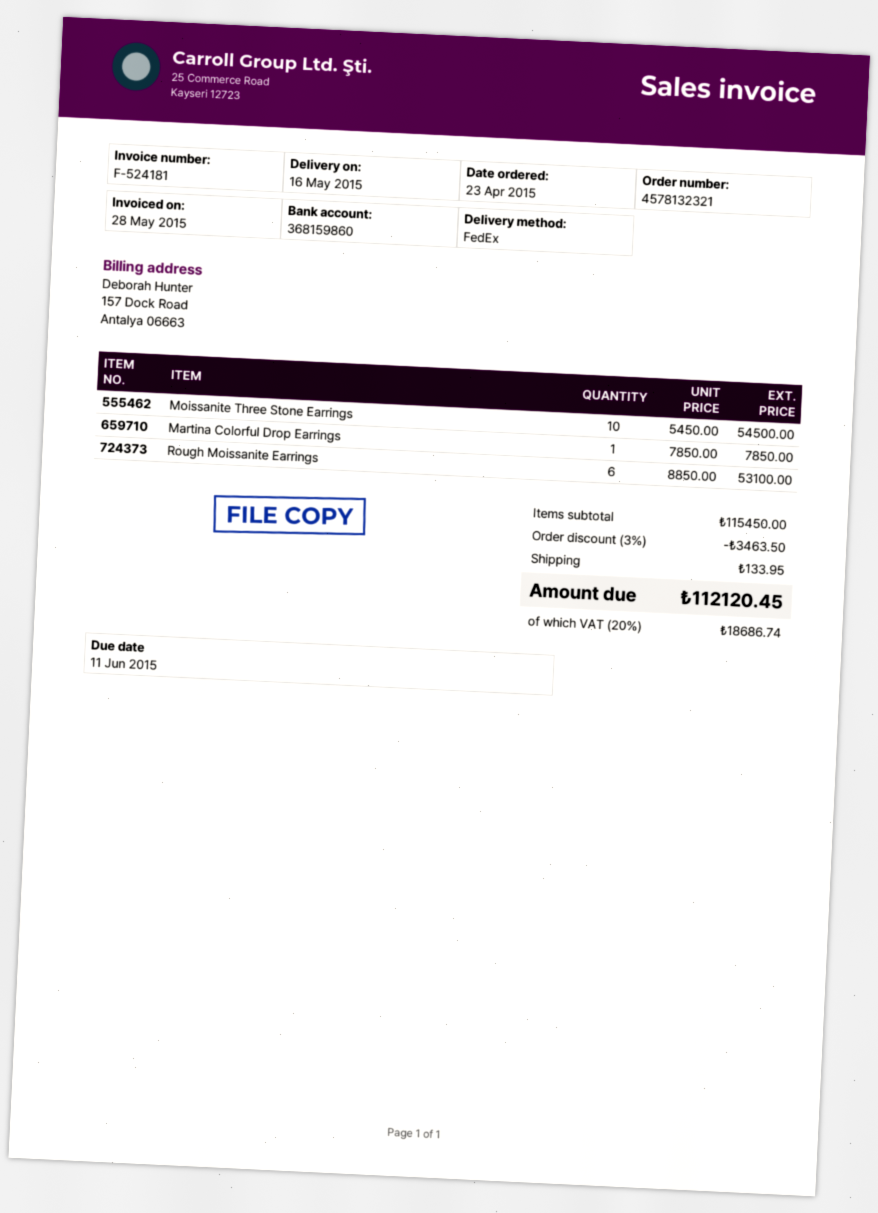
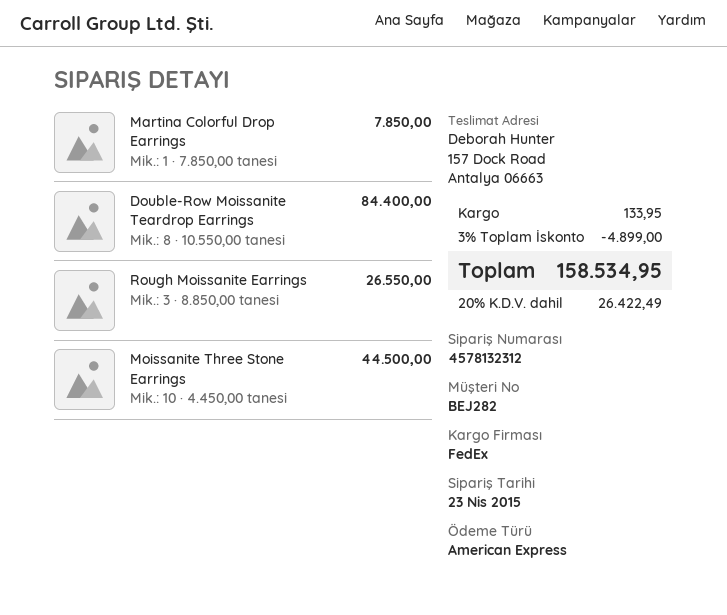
order number: 4578132321 -> 4578132312
Moissanite Three Stone Earrings: 10 x 5450.00 = 54500.00 -> 10 x 4450.00 = 44500.00
Rough Moissanite Earrings: 6 x 8850.00 = 53100.00 -> 3 x 8850.00 = 26550.00
Double-Row Moissanite Teardrop Earrings: none -> 8 x 10550.00 = 84400.00
discount: 3% = 3463.50 -> 3% = 4899.00
tax: 20% = 18686.74 -> 20% = 26422.49
total: 112120.45 -> 158534.95

